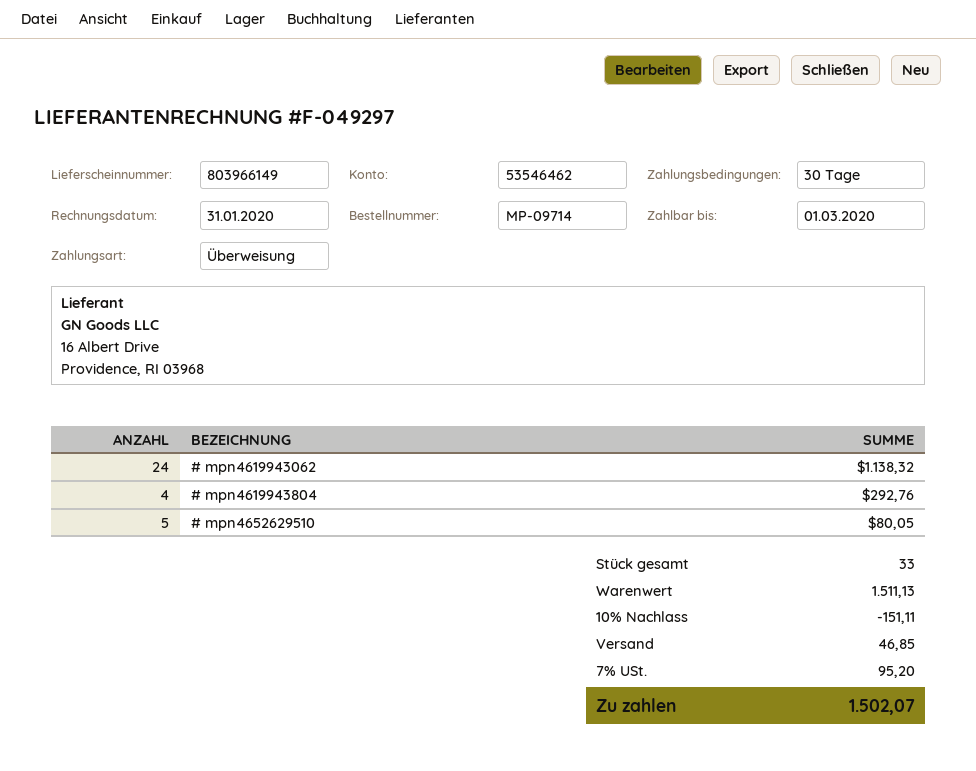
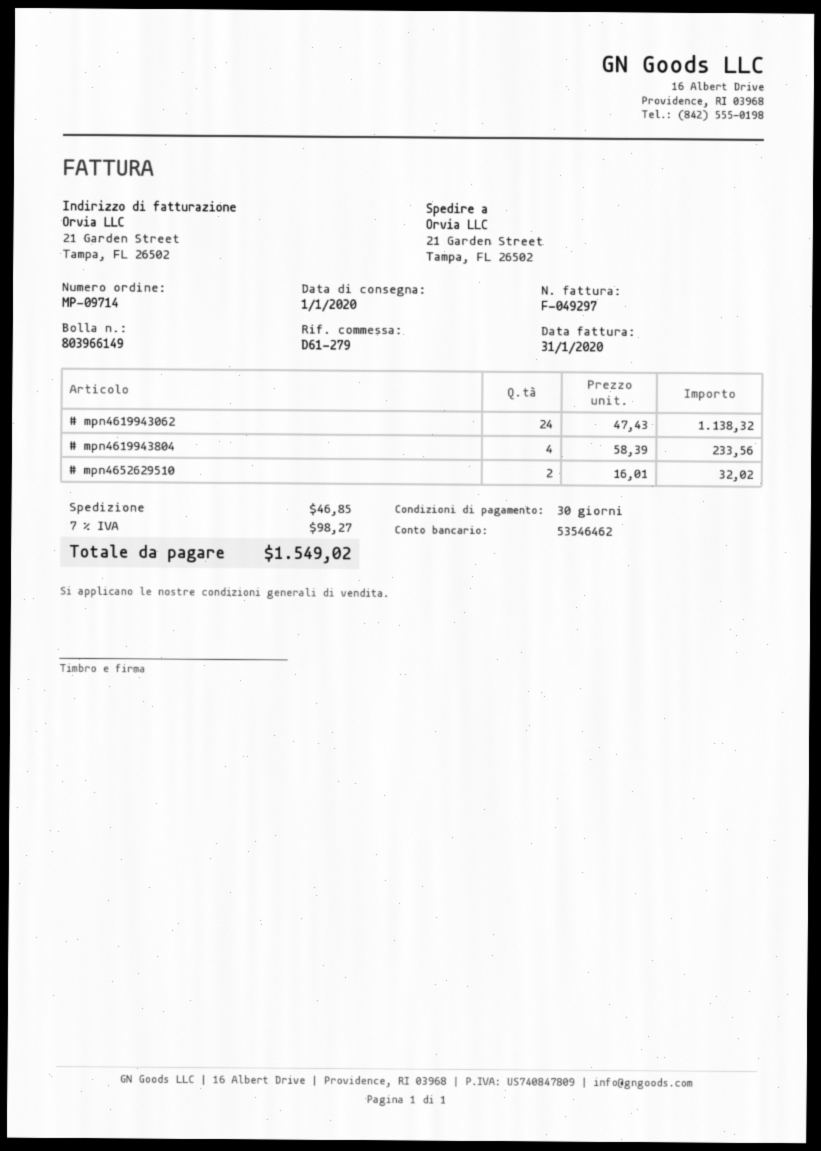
# mpn4619943804: 4 for 292.76 -> 4 for 233.56
# mpn4652629510: 5 for 80.05 -> 2 for 32.02
discount: 10% = 151.11 -> none
tax: 7% = 95.20 -> 7% = 98.27
total: 1502.07 -> 1549.02

